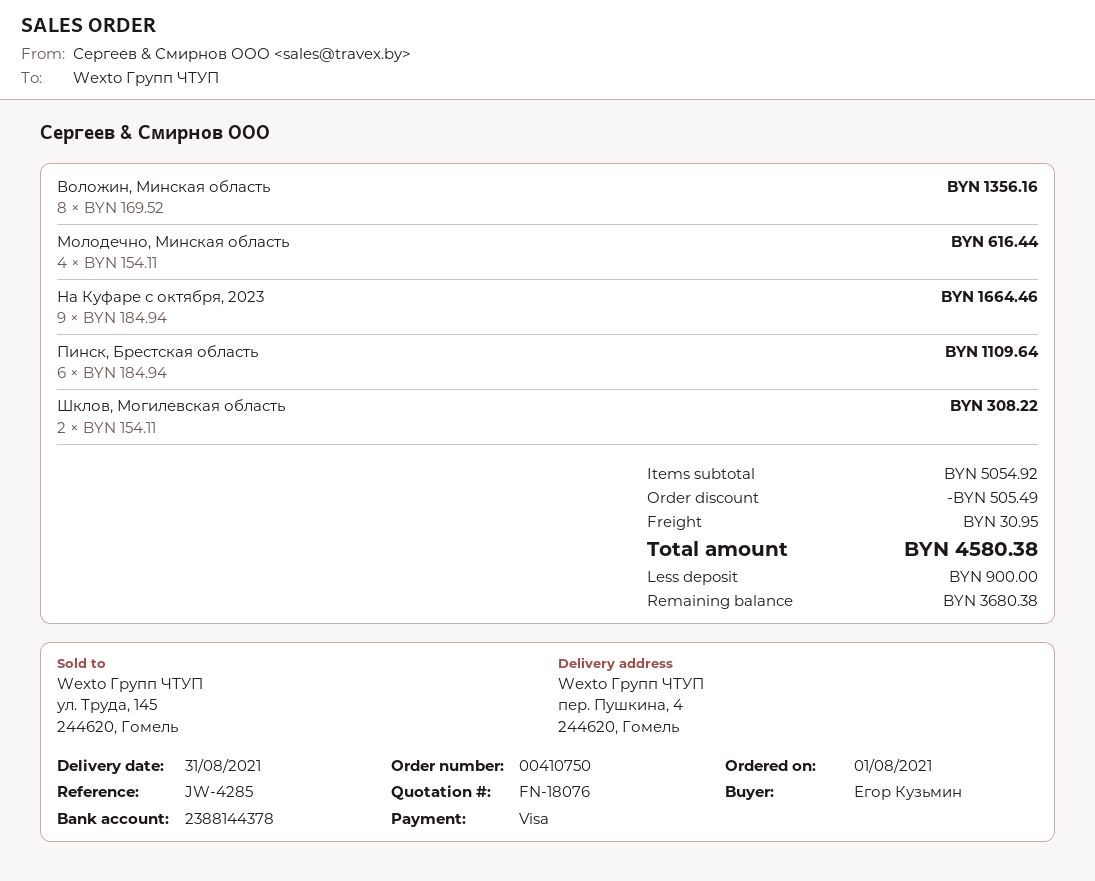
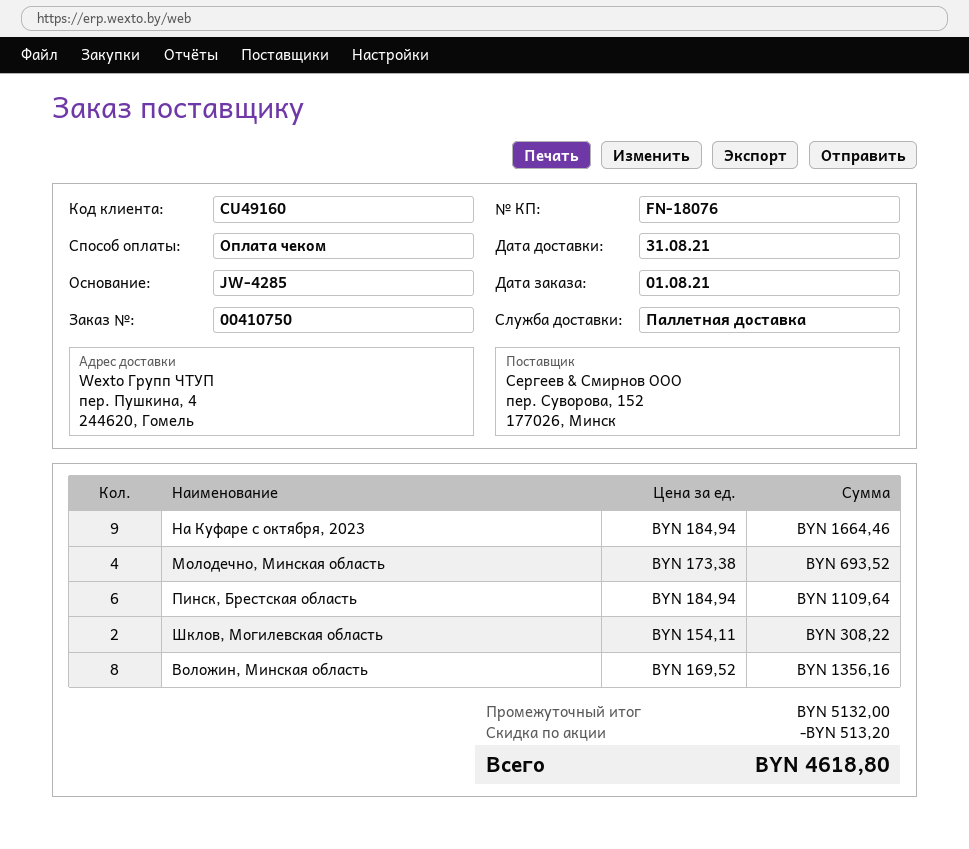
payment method: Visa -> cheque
Молодечно, Минская область: 4 x 154.11 = 616.44 -> 4 x 173.38 = 693.52
subtotal: 5054.92 -> 5132.00
discount: 505.49 -> 513.20
shipping: 30.95 -> none
total: 4580.38 -> 4618.80

